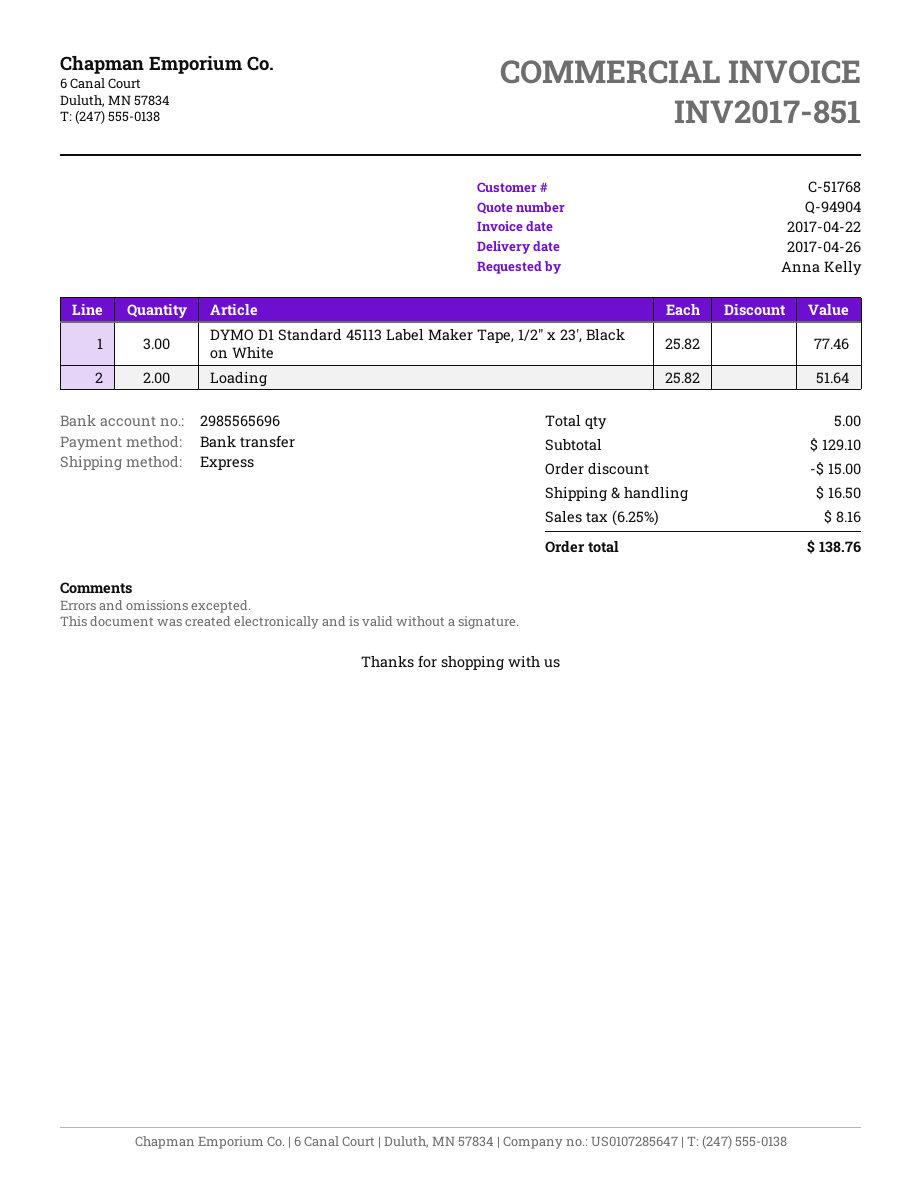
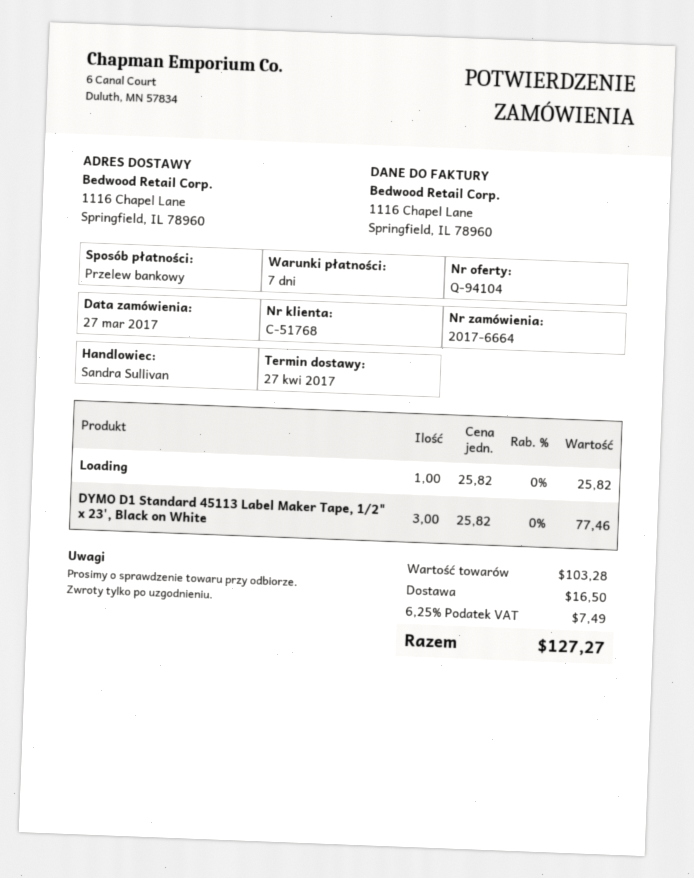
quote number: Q-94904 -> Q-94104
delivery date: 2017-04-26 -> 2017-04-27
Loading: 2 x 25.82 = 51.64 -> 1 x 25.82 = 25.82
subtotal: 129.10 -> 103.28
discount: 15.00 -> none
tax: 6.25% = 8.16 -> 6.25% = 7.49
total: 138.76 -> 127.27

